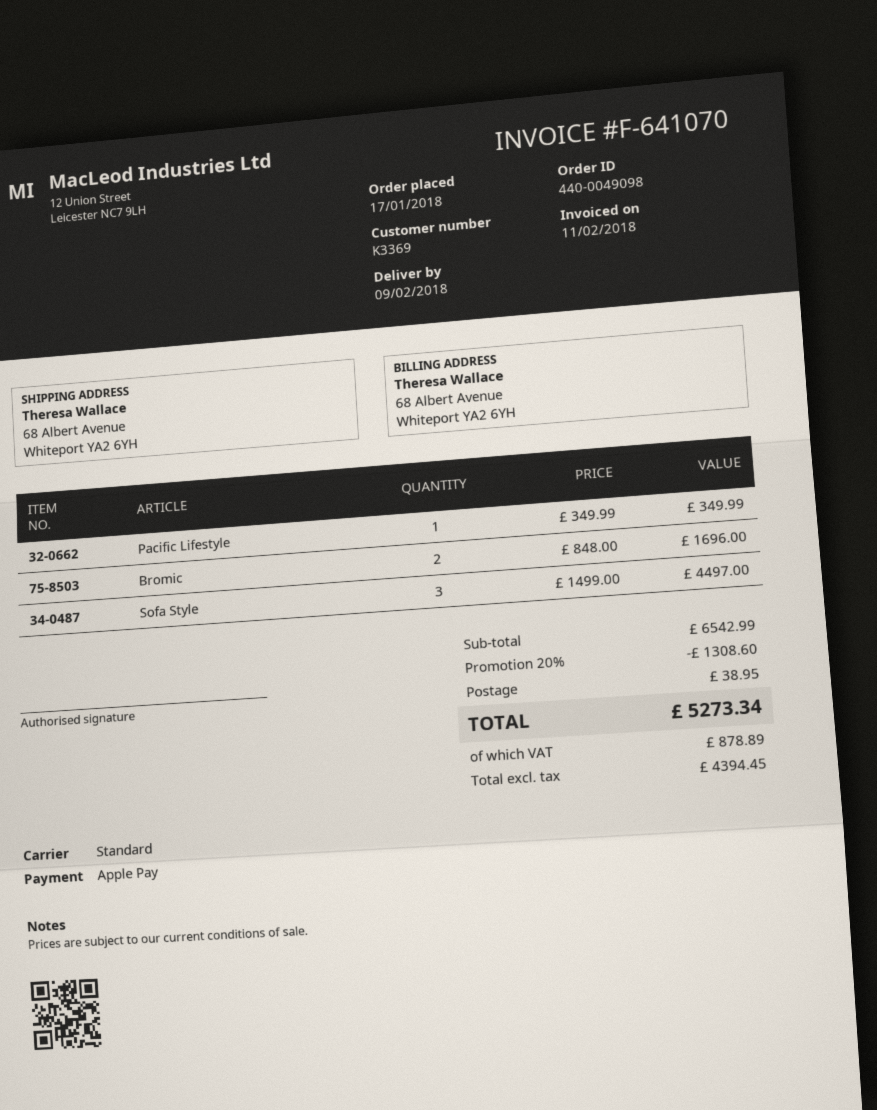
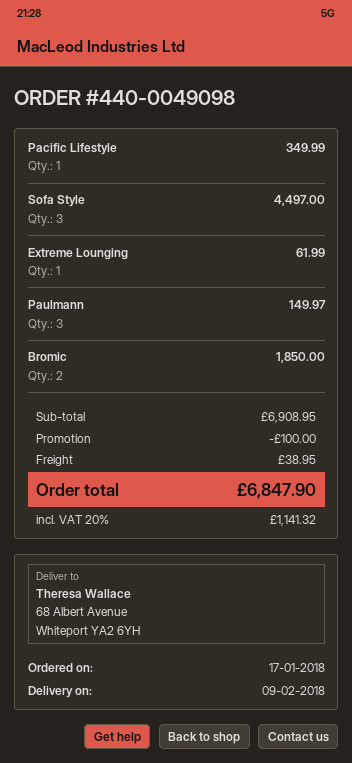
Bromic: 2 for 1696.00 -> 2 for 1850.00
Extreme Lounging: none -> 1 for 61.99
Paulmann: none -> 3 for 149.97
subtotal: 6542.99 -> 6908.95
discount: 1308.60 -> 100.00
tax: 878.89 -> 1141.32
total: 5273.34 -> 6847.90

